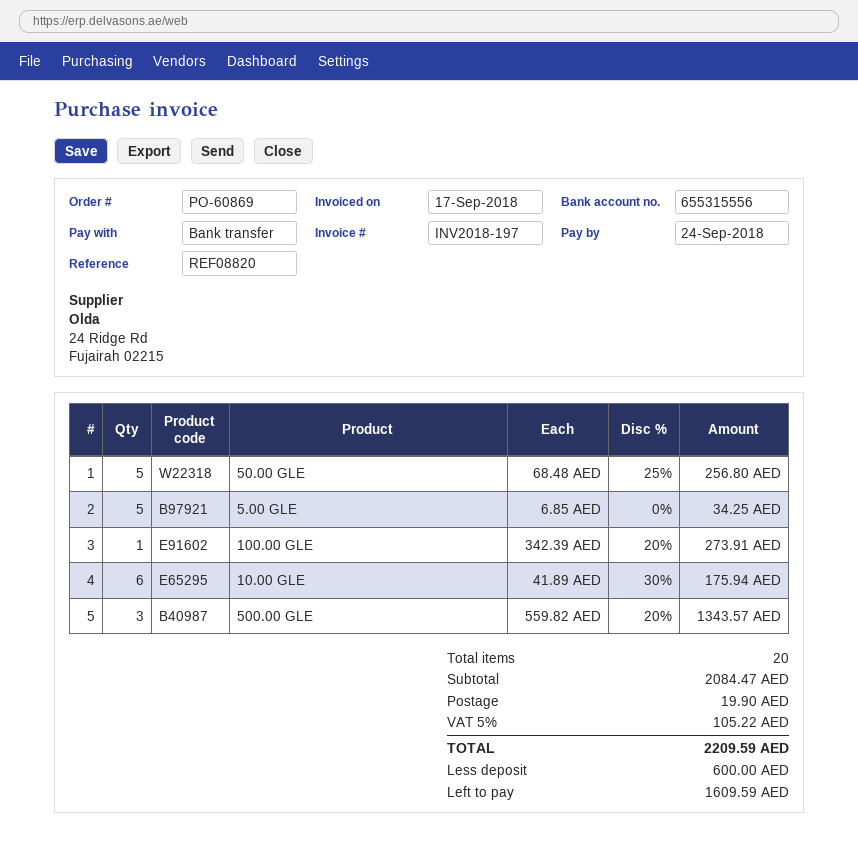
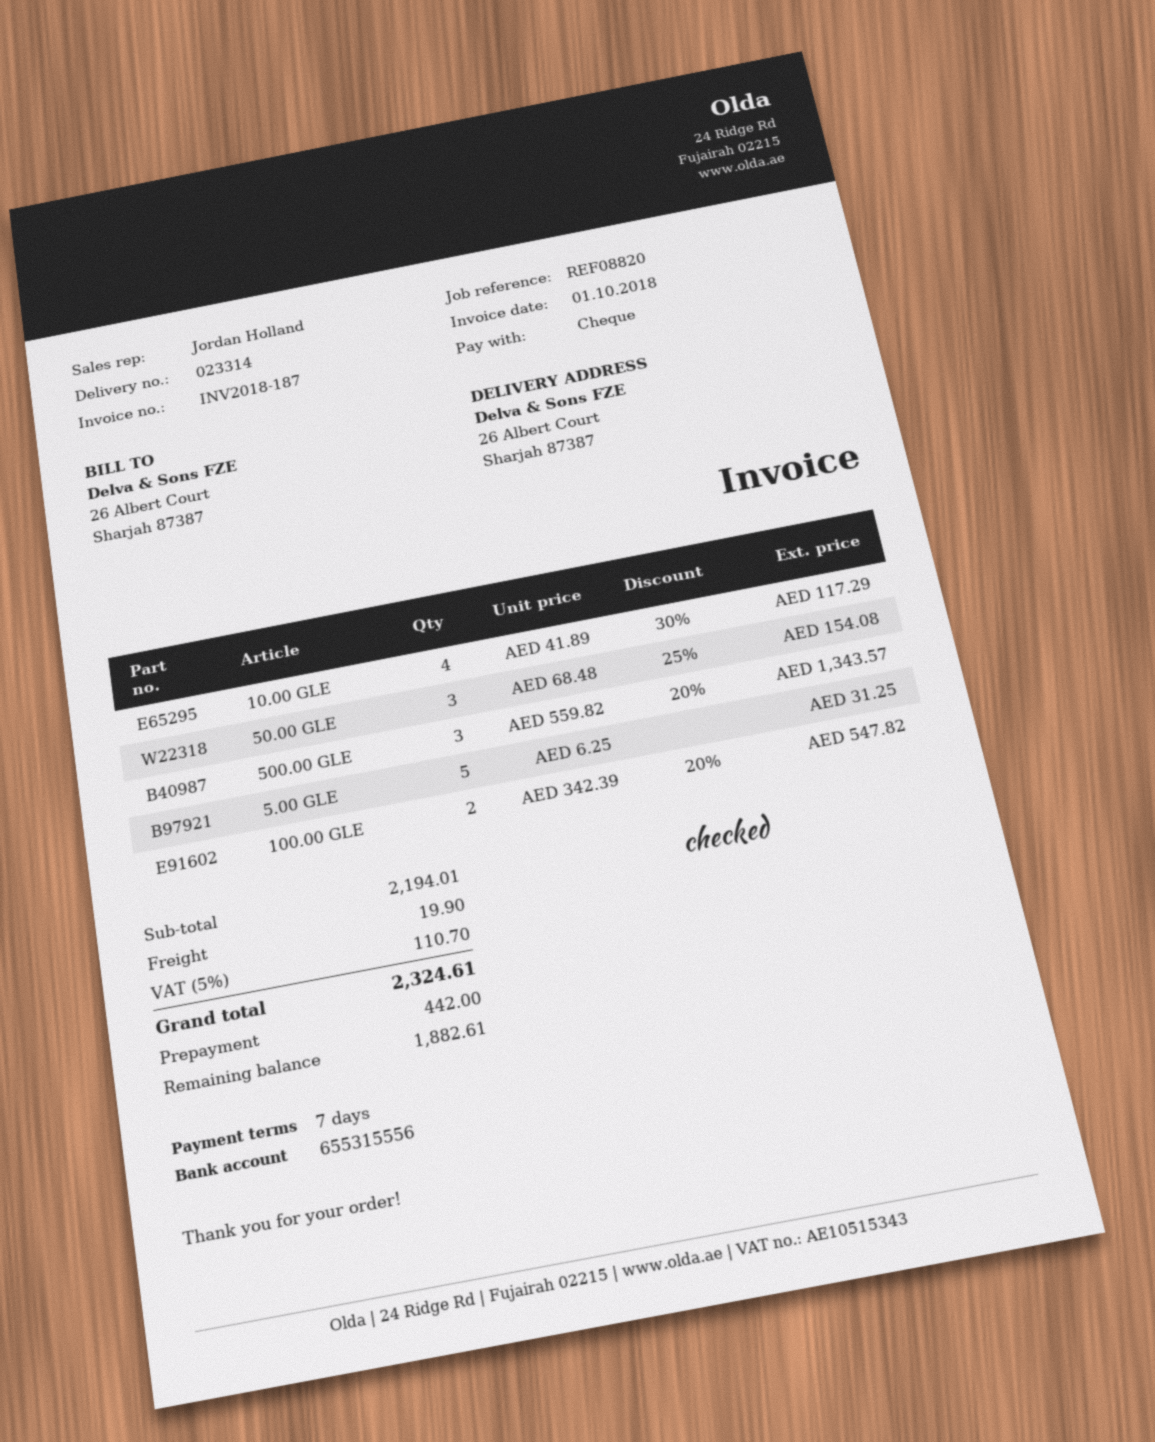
invoice number: INV2018-197 -> INV2018-187
invoice date: 2018-09-17 -> 2018-10-01
payment method: bank transfer -> cheque
50.00 GLE: 5 x 68.48 - 25% = 256.80 -> 3 x 68.48 - 25% = 154.08
5.00 GLE: 5 x 6.85 = 34.25 -> 5 x 6.25 = 31.25
100.00 GLE: 1 x 342.39 - 20% = 273.91 -> 2 x 342.39 - 20% = 547.82
10.00 GLE: 6 x 41.89 - 30% = 175.94 -> 4 x 41.89 - 30% = 117.29
subtotal: 2084.47 -> 2194.01
tax: 5% = 105.22 -> 5% = 110.70
total: 2209.59 -> 2324.61
deposit: 600.00 -> 442.00
balance: 1609.59 -> 1882.61

